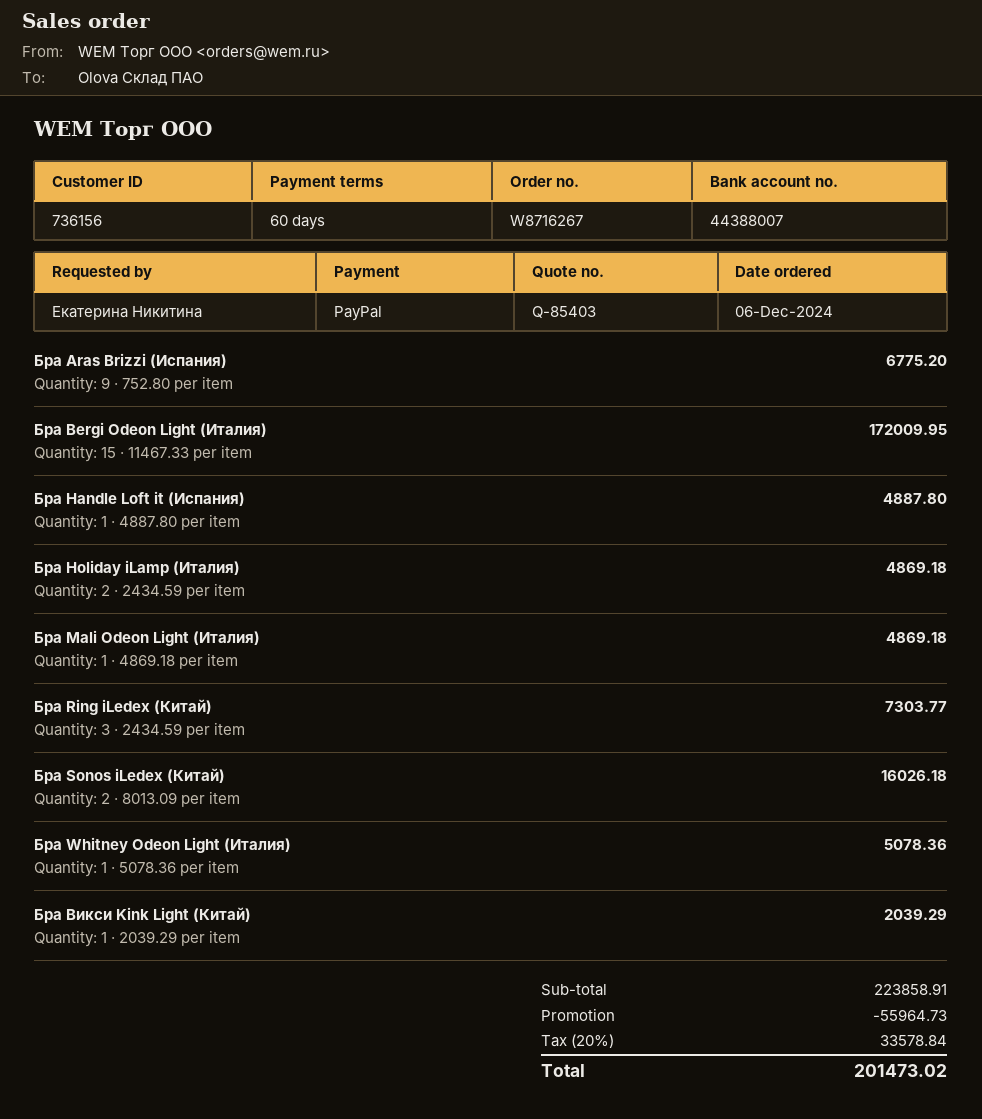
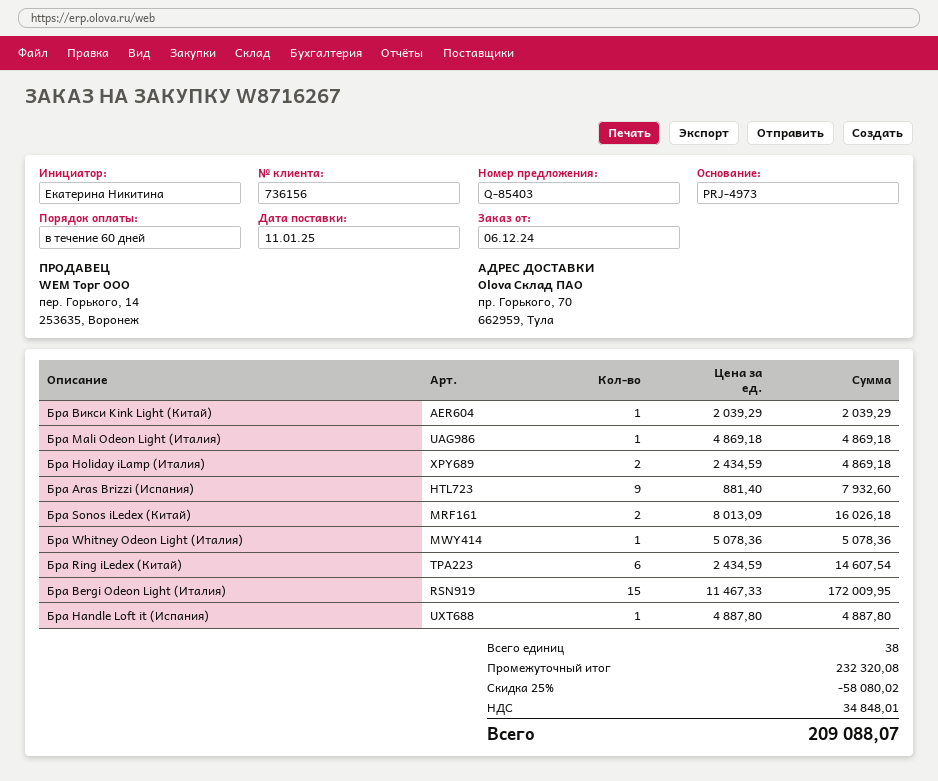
Бра Aras Brizzi (Испания): 9 x 752.80 = 6775.20 -> 9 x 881.40 = 7932.60
Бра Ring iLedex (Китай): 3 x 2434.59 = 7303.77 -> 6 x 2434.59 = 14607.54
subtotal: 223858.91 -> 232320.08
discount: 55964.73 -> 58080.02
tax: 33578.84 -> 34848.01
total: 201473.02 -> 209088.07

